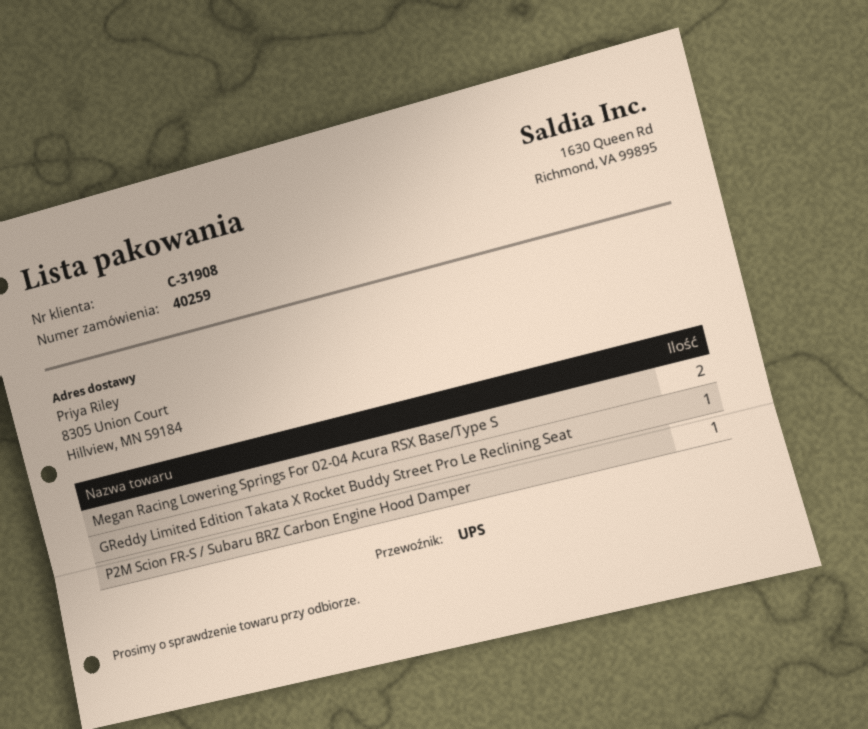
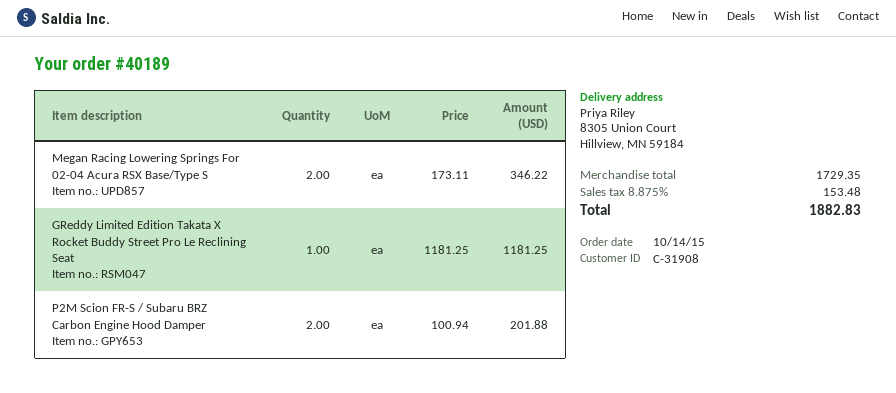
order number: 40259 -> 40189
P2M Scion FR-S / Subaru BRZ Carbon Engine Hood Damper: 1 -> 2

